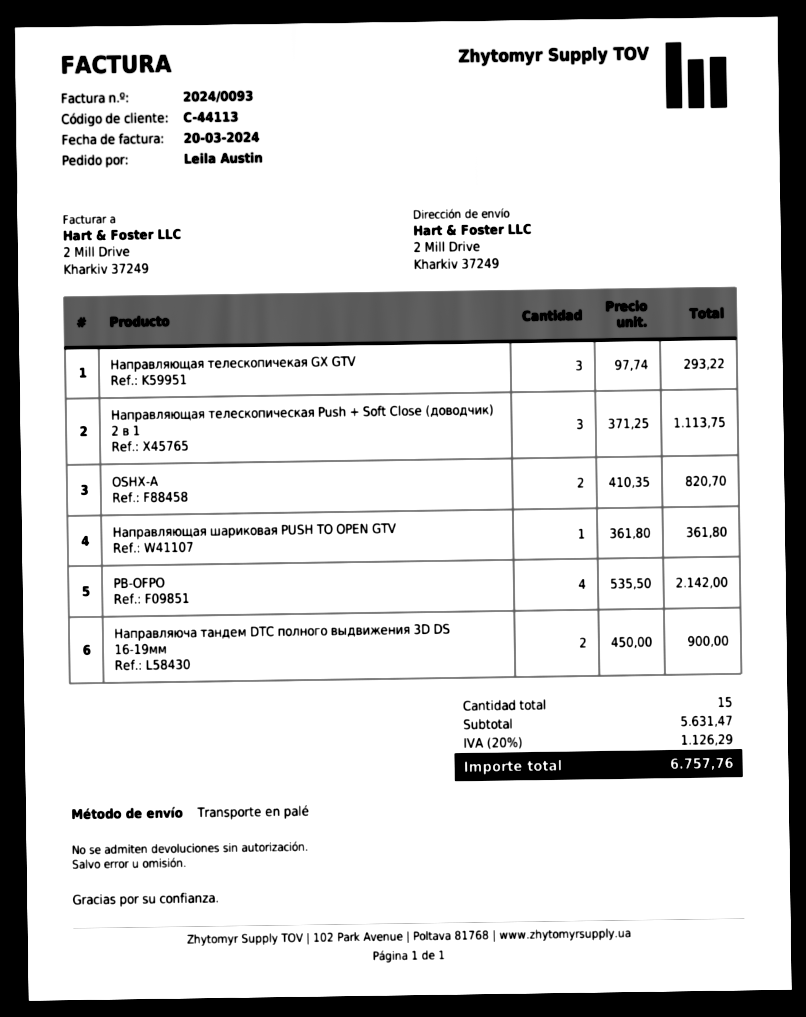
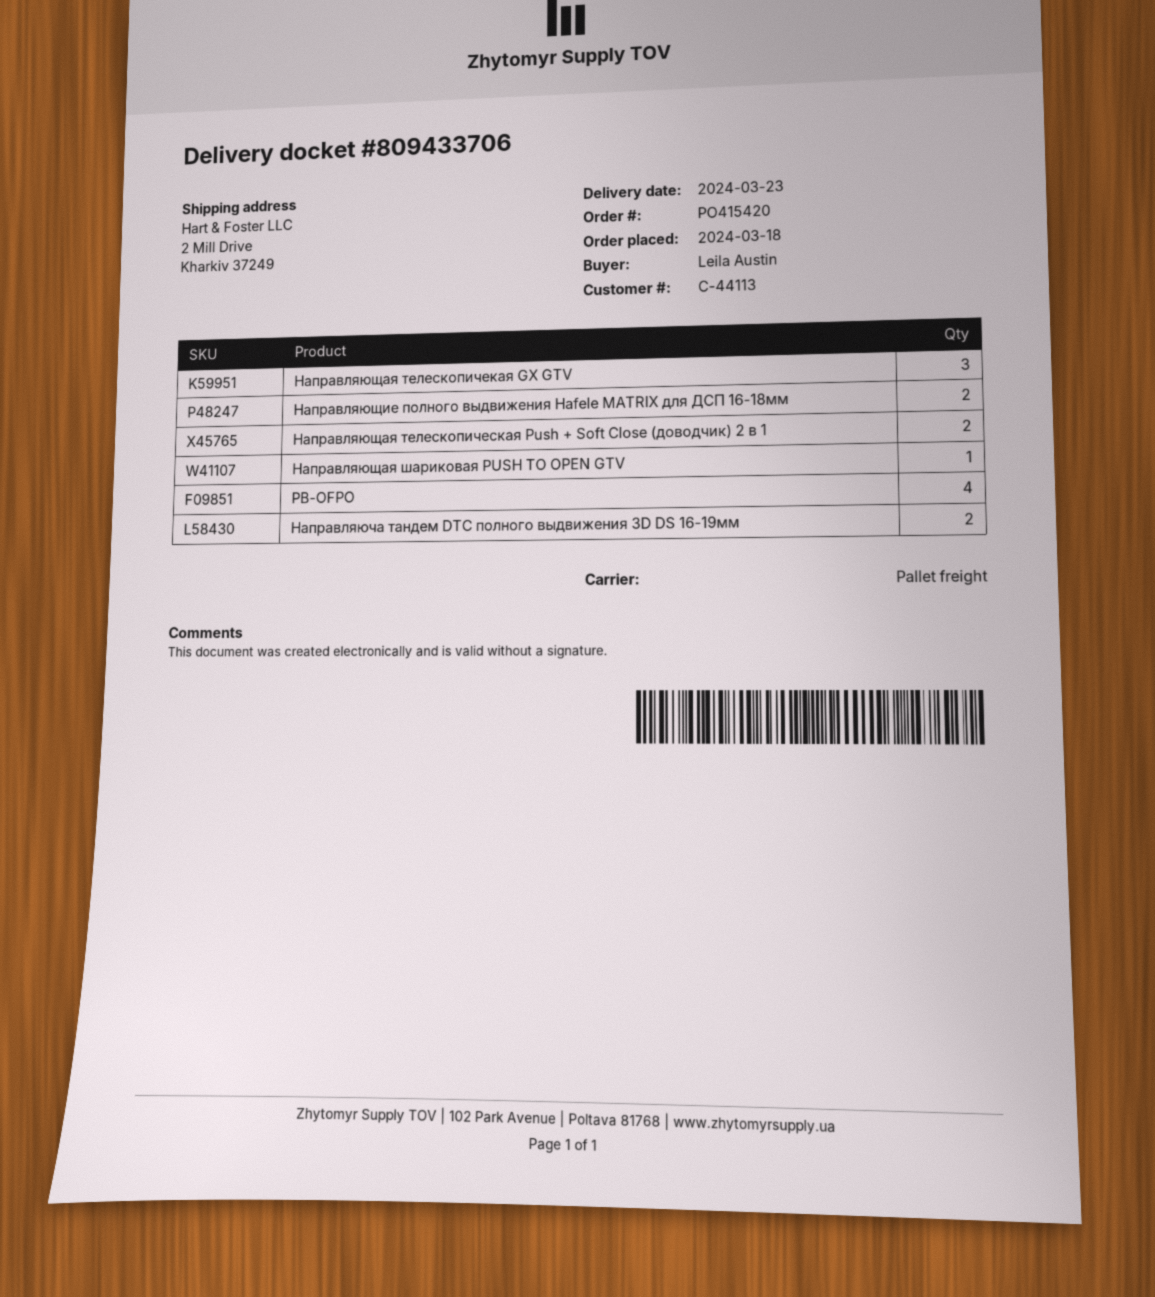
Направляющая телескопическая Push + Soft Close (доводчик) 2 в 1: 3 -> 2
OSHX-A: 2 -> none
Направляющие полного выдвижения Hafele MATRIX для ДСП 16-18мм: none -> 2

